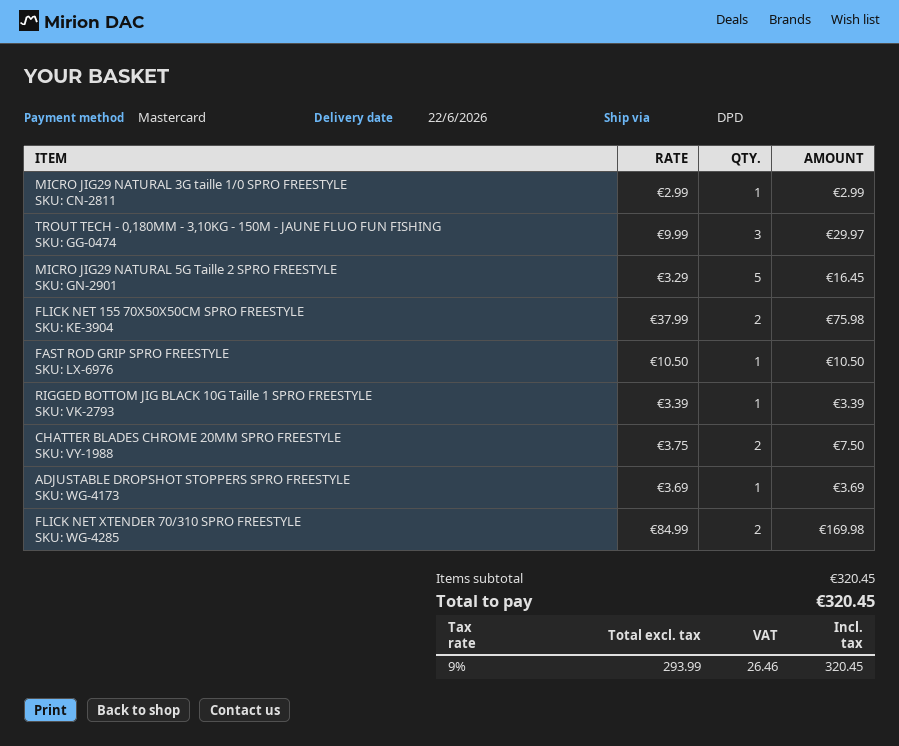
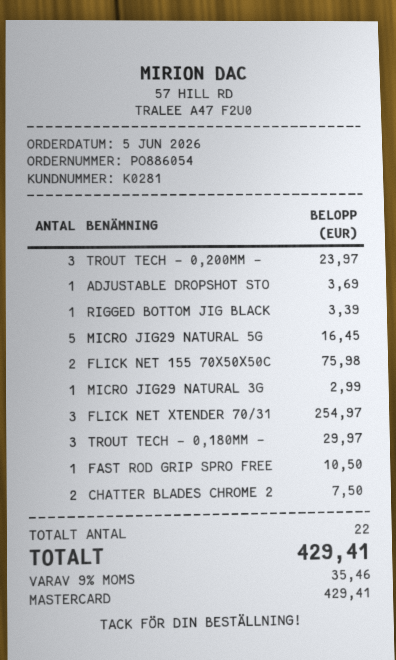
FLICK NET XTENDER 70/310 SPRO FREESTYLE: 2 for 169.98 -> 3 for 254.97
TROUT TECH - 0,200MM -: none -> 3 for 23.97
tax: 9% = 26.46 -> 9% = 35.46
total: 320.45 -> 429.41

